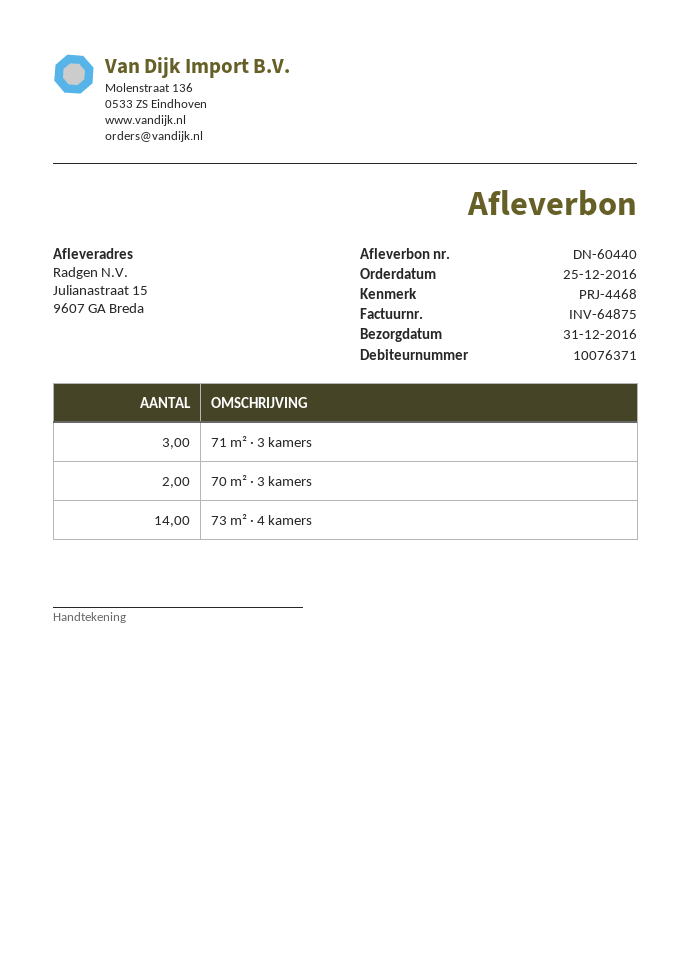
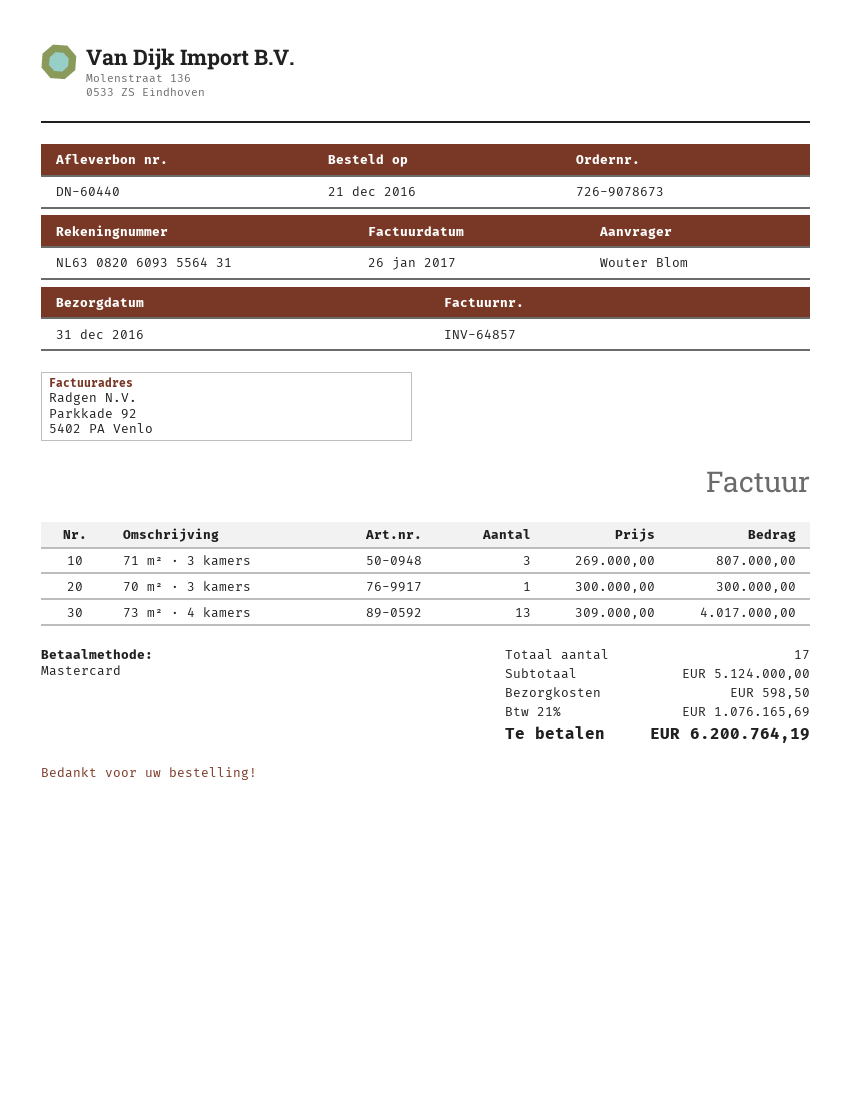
order date: 2016-12-25 -> 2016-12-21
invoice number: INV-64875 -> INV-64857
70 m² · 3 kamers: 2 -> 1
73 m² · 4 kamers: 14 -> 13

